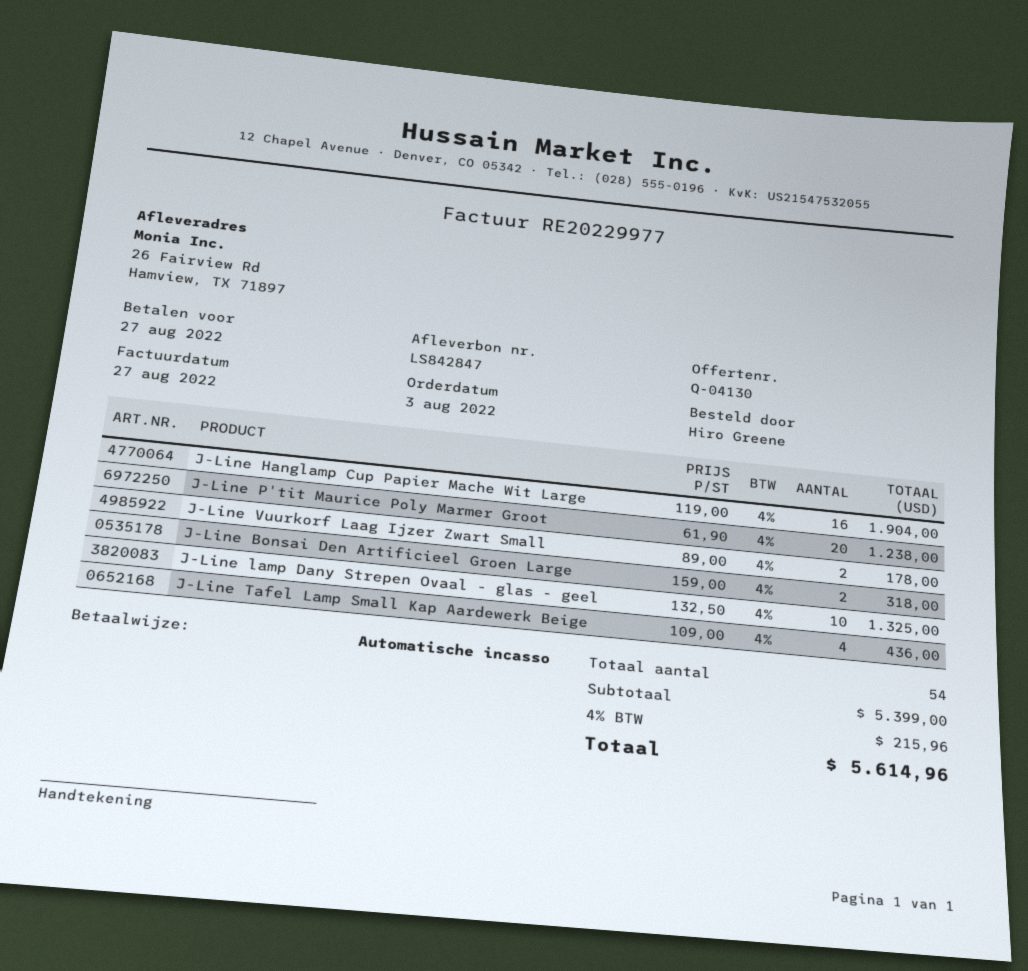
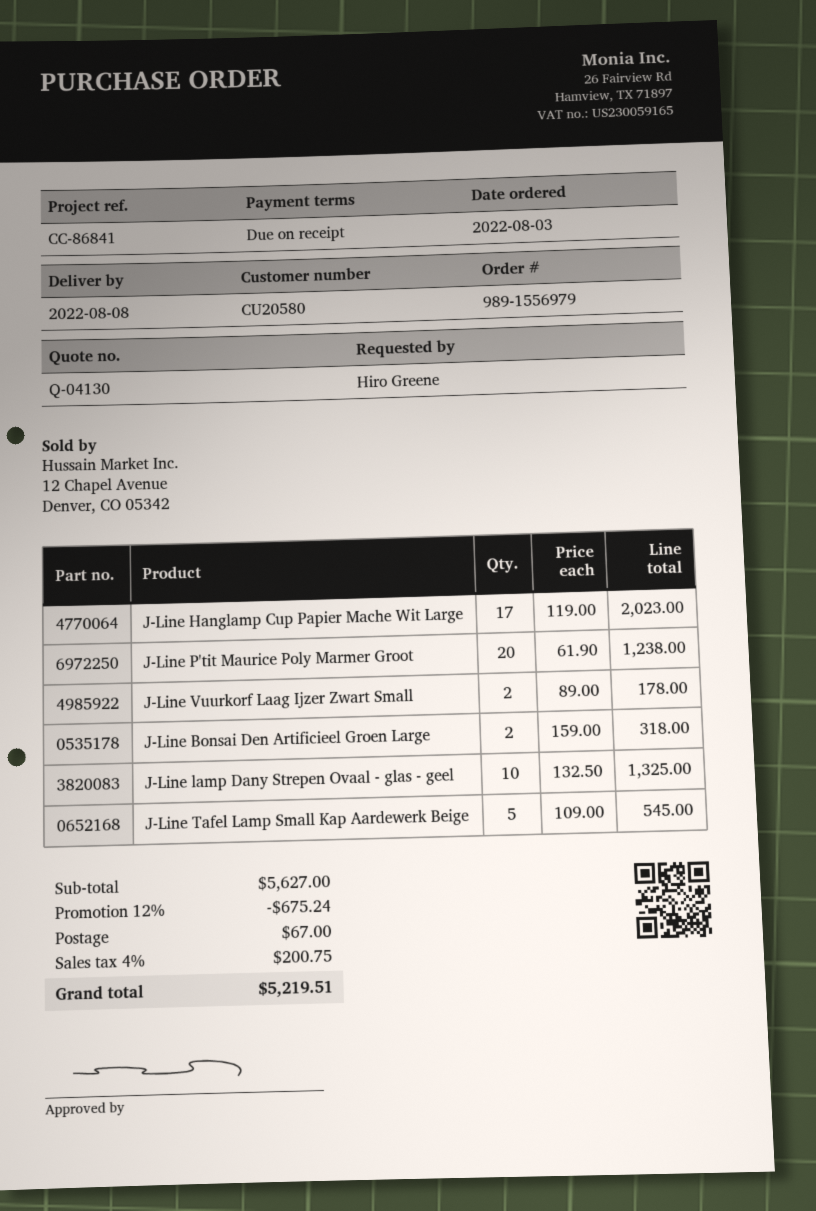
J-Line Hanglamp Cup Papier Mache Wit Large: 16 x 119.00 = 1904.00 -> 17 x 119.00 = 2023.00
J-Line Tafel Lamp Small Kap Aardewerk Beige: 4 x 109.00 = 436.00 -> 5 x 109.00 = 545.00
subtotal: 5399.00 -> 5627.00
discount: none -> 12% = 675.24
shipping: none -> 67.00
tax: 4% = 215.96 -> 4% = 200.75
total: 5614.96 -> 5219.51

